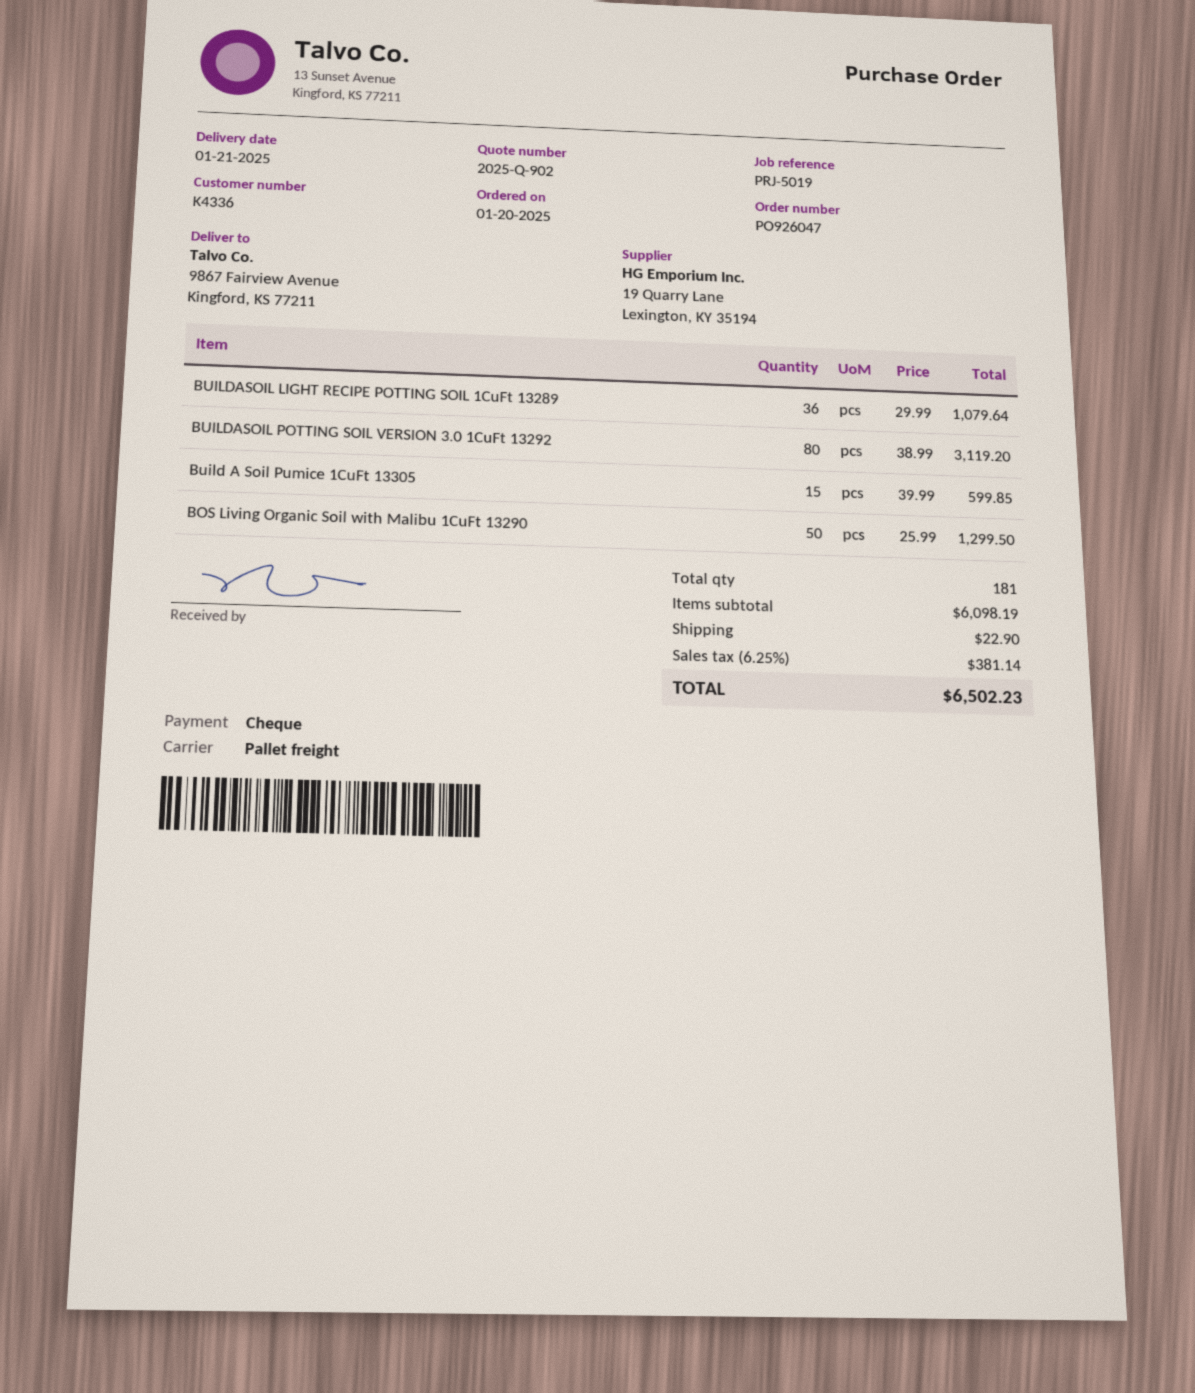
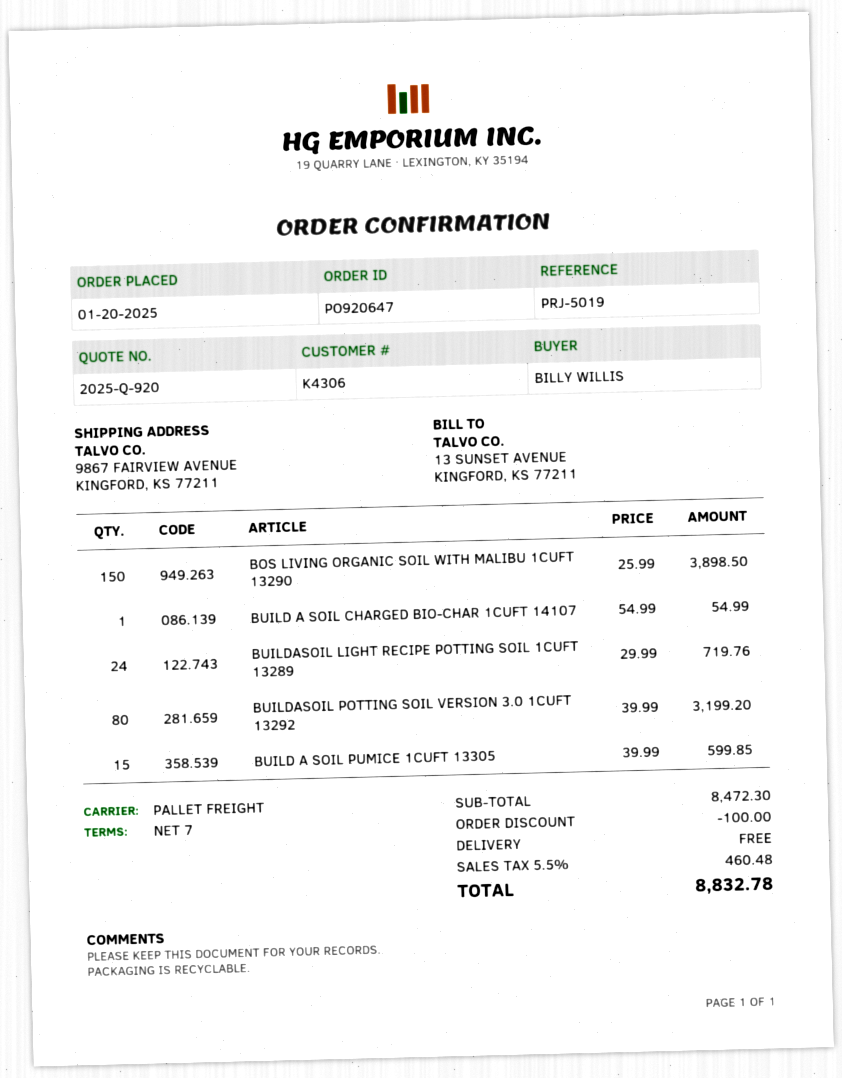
quote number: 2025-Q-902 -> 2025-Q-920
order number: PO926047 -> PO920647
customer number: K4336 -> K4306
BUILDASOIL LIGHT RECIPE POTTING SOIL 1CuFt 13289: 36 x 29.99 = 1079.64 -> 24 x 29.99 = 719.76
BUILDASOIL POTTING SOIL VERSION 3.0 1CuFt 13292: 80 x 38.99 = 3119.20 -> 80 x 39.99 = 3199.20
BOS Living Organic Soil with Malibu 1CuFt 13290: 50 x 25.99 = 1299.50 -> 150 x 25.99 = 3898.50
BUILD A SOIL CHARGED BIO-CHAR 1CUFT 14107: none -> 1 x 54.99 = 54.99
subtotal: 6098.19 -> 8472.30
discount: none -> 100.00
shipping: 22.90 -> 0.00
tax: 6.25% = 381.14 -> 5.5% = 460.48
total: 6502.23 -> 8832.78

